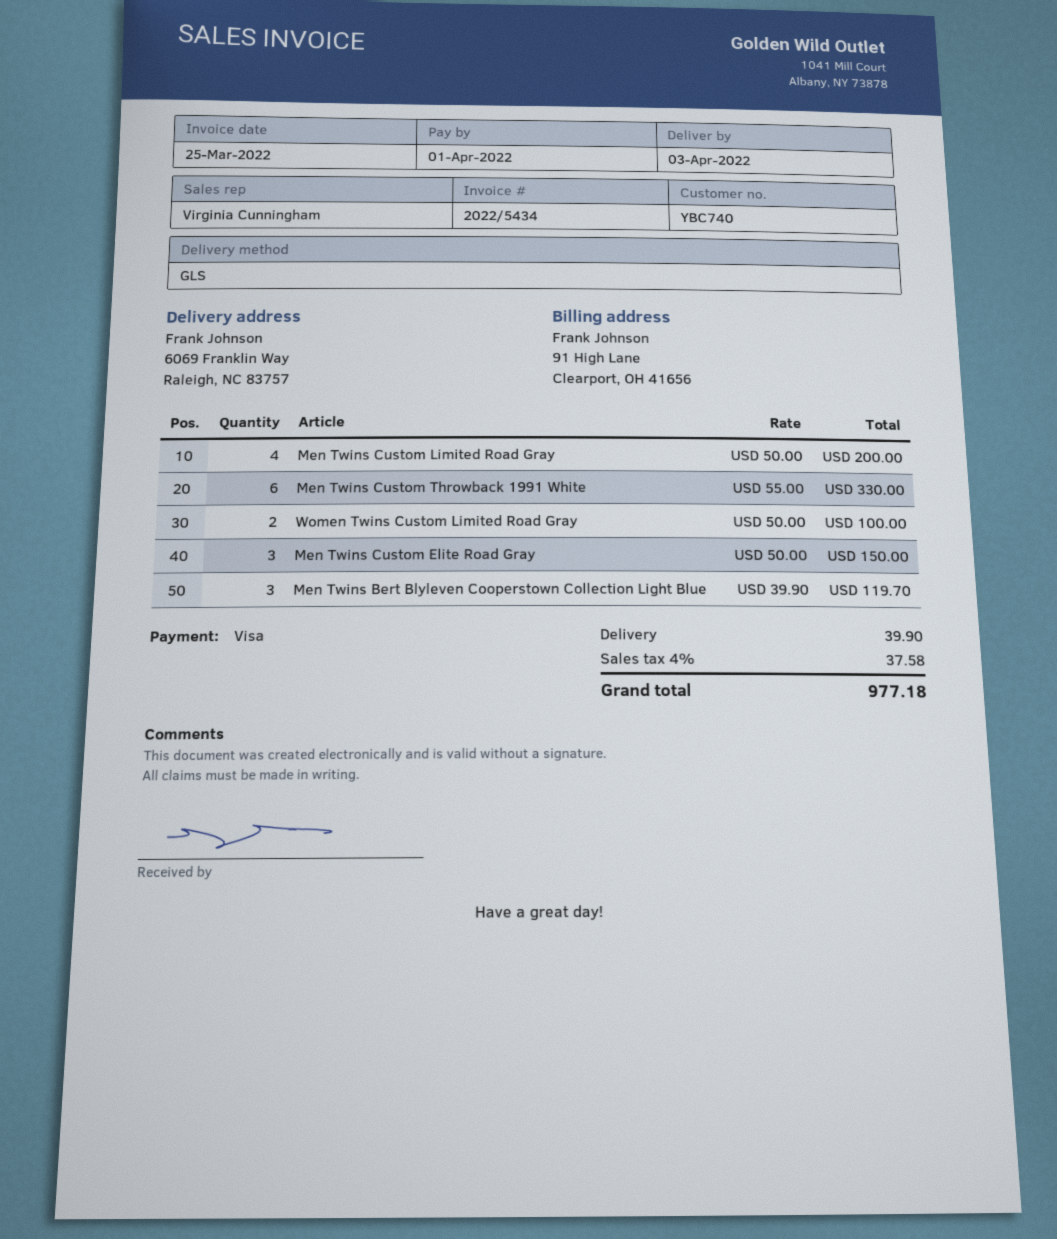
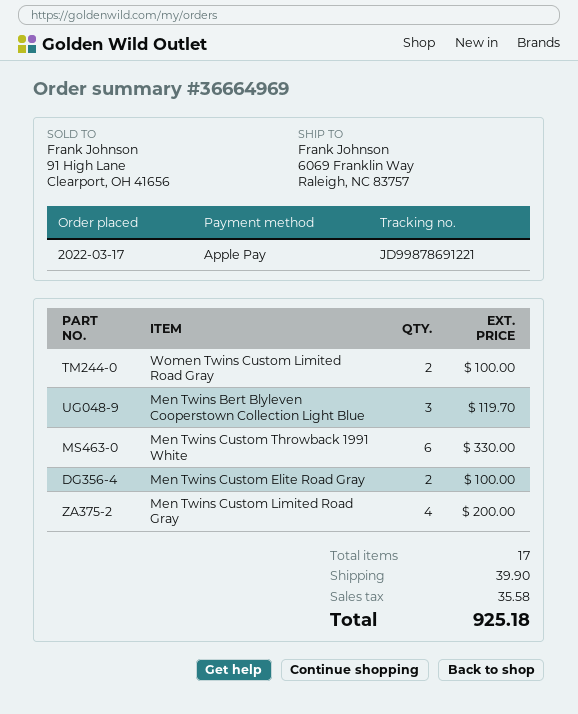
payment method: Visa -> Apple Pay
Men Twins Custom Elite Road Gray: 3 for 150.00 -> 2 for 100.00
tax: 37.58 -> 35.58
total: 977.18 -> 925.18

